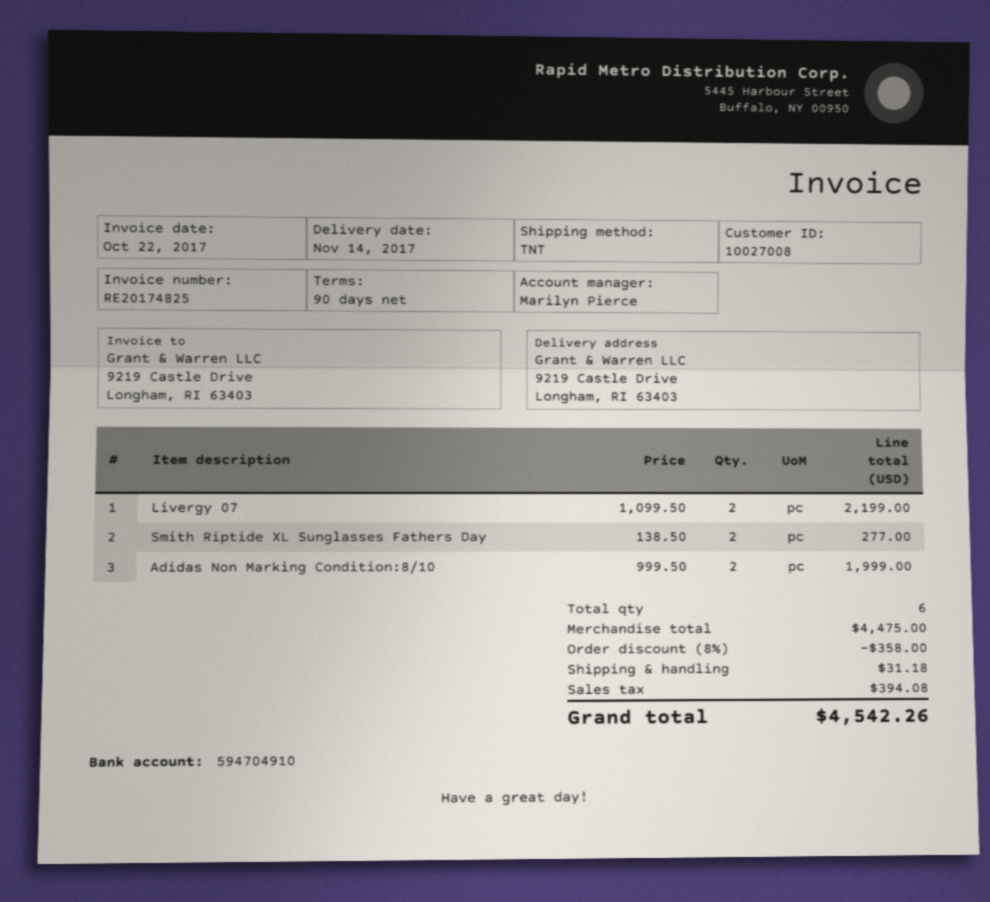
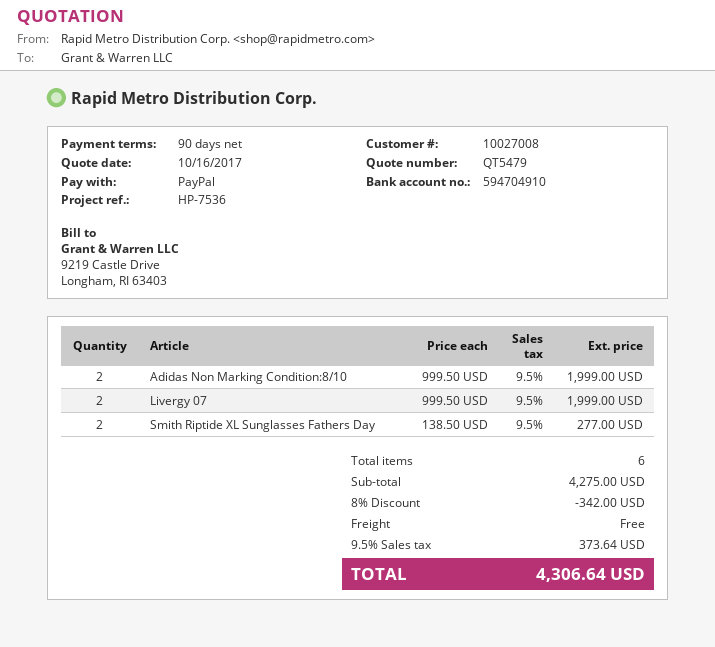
Livergy 07: 2 x 1099.50 = 2199.00 -> 2 x 999.50 = 1999.00
subtotal: 4475.00 -> 4275.00
discount: 8% = 358.00 -> 8% = 342.00
shipping: 31.18 -> 0.00
tax: 394.08 -> 373.64
total: 4542.26 -> 4306.64

